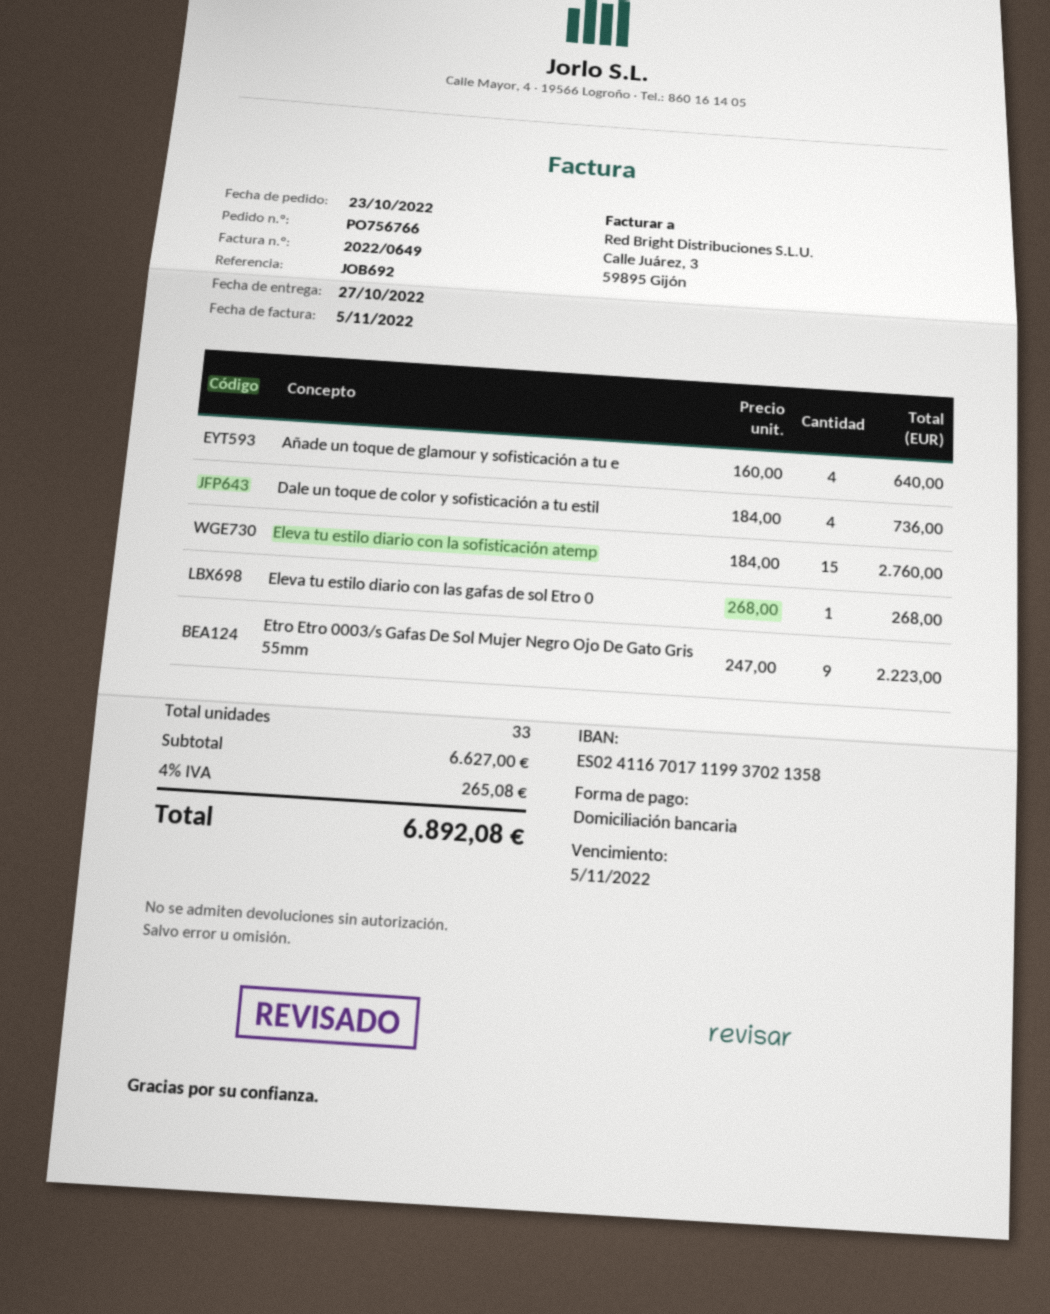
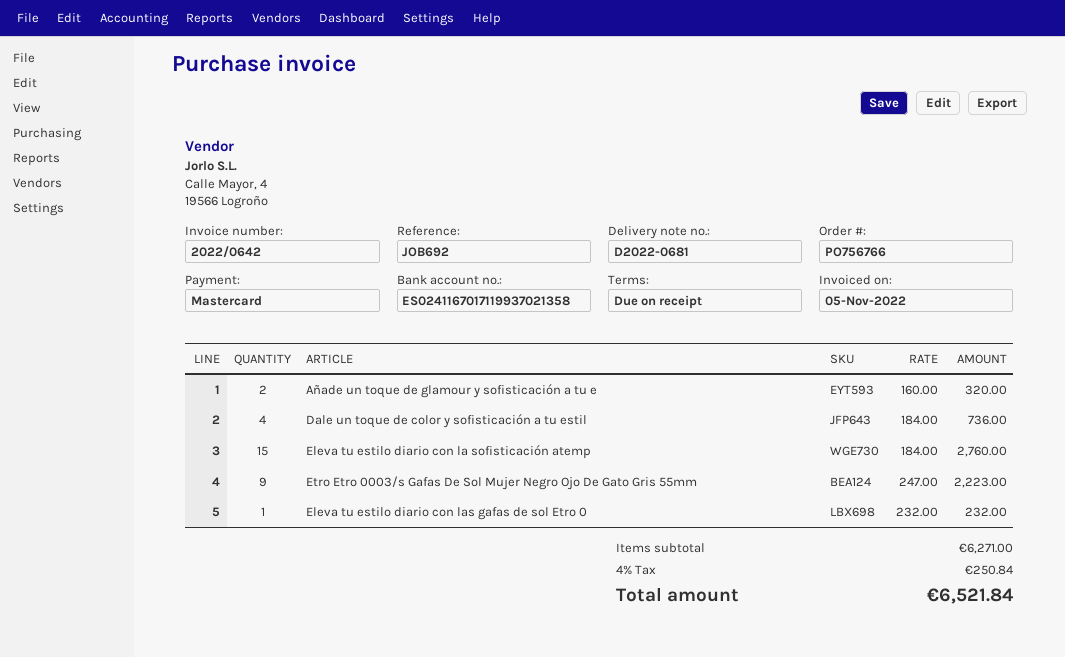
invoice number: 2022/0649 -> 2022/0642
payment method: direct debit -> Mastercard
Añade un toque de glamour y sofisticación a tu e: 4 x 160.00 = 640.00 -> 2 x 160.00 = 320.00
Eleva tu estilo diario con las gafas de sol Etro 0: 1 x 268.00 = 268.00 -> 1 x 232.00 = 232.00
subtotal: 6627.00 -> 6271.00
tax: 4% = 265.08 -> 4% = 250.84
total: 6892.08 -> 6521.84

